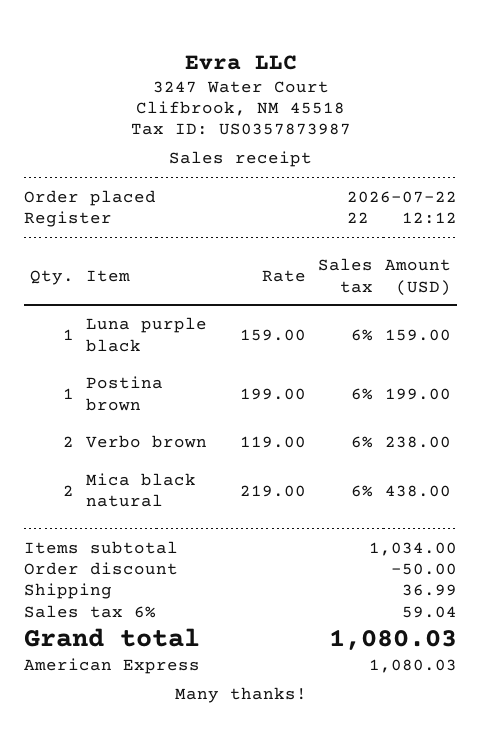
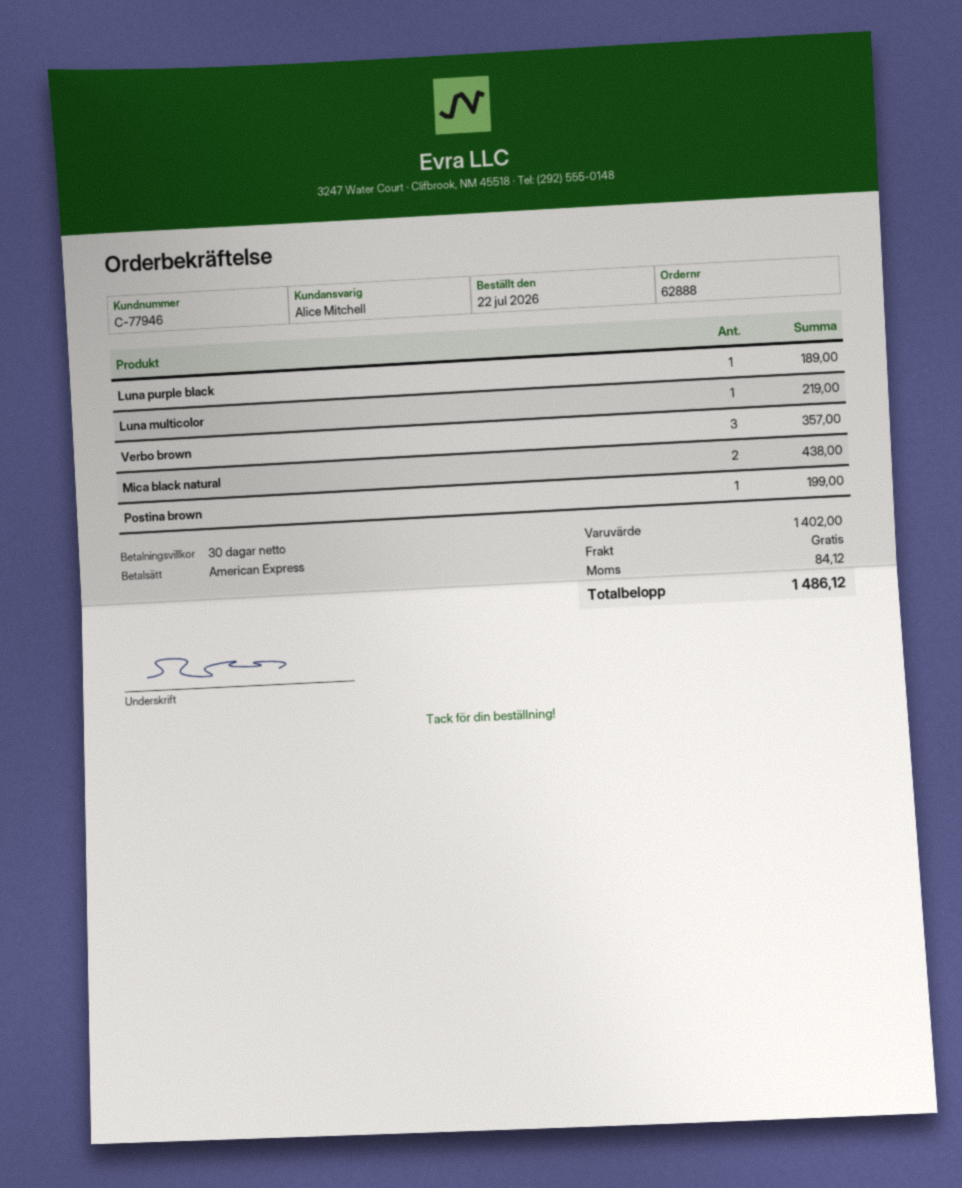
Luna purple black: 1 for 159.00 -> 1 for 189.00
Verbo brown: 2 for 238.00 -> 3 for 357.00
Luna multicolor: none -> 1 for 219.00
subtotal: 1034.00 -> 1402.00
discount: 50.00 -> none
shipping: 36.99 -> 0.00
tax: 59.04 -> 84.12
total: 1080.03 -> 1486.12

